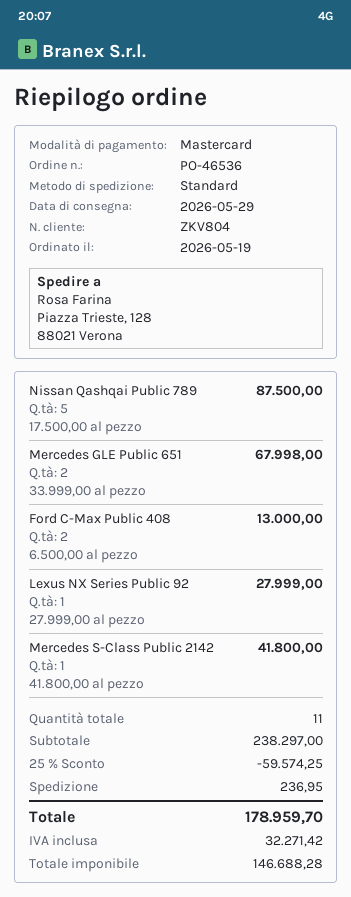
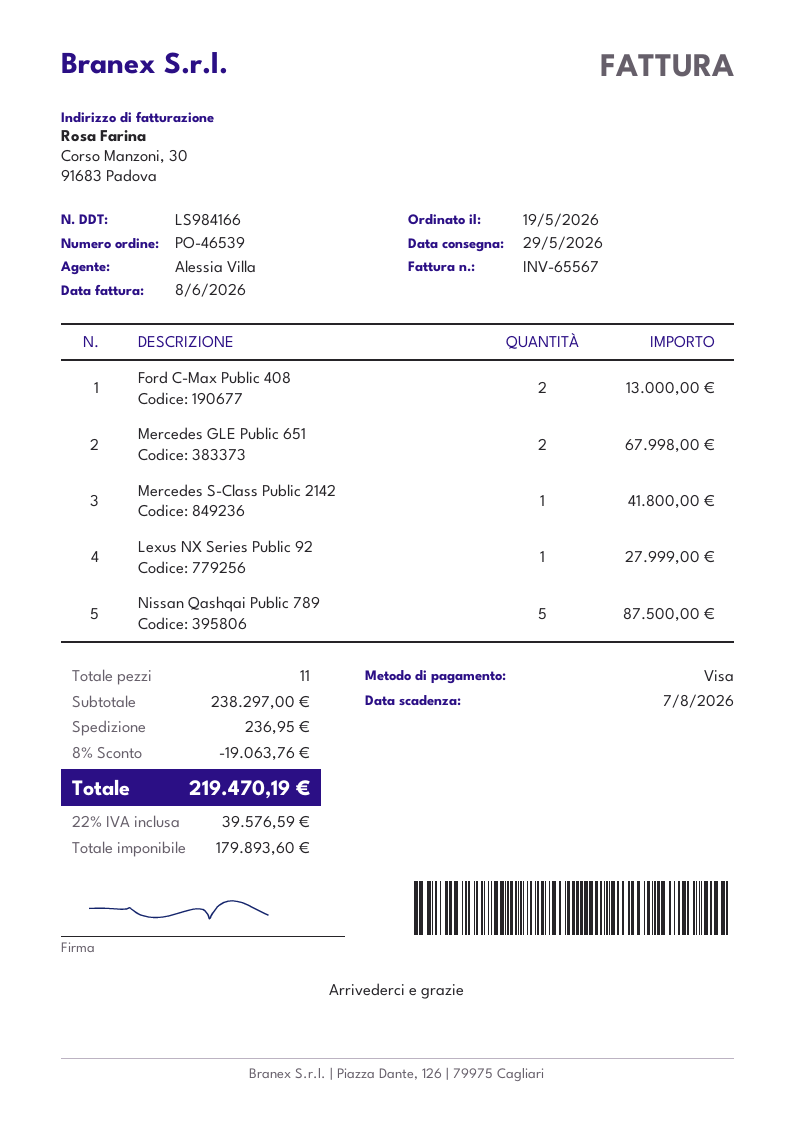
order number: PO-46536 -> PO-46539
payment method: Mastercard -> Visa
discount: 25% = 59574.25 -> 8% = 19063.76
net: 146688.28 -> 179893.60
tax: 32271.42 -> 39576.59
total: 178959.70 -> 219470.19

